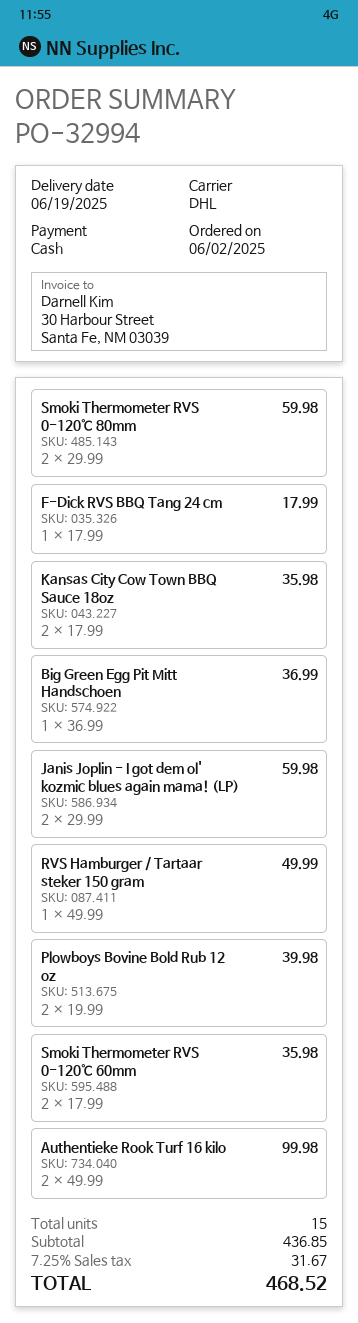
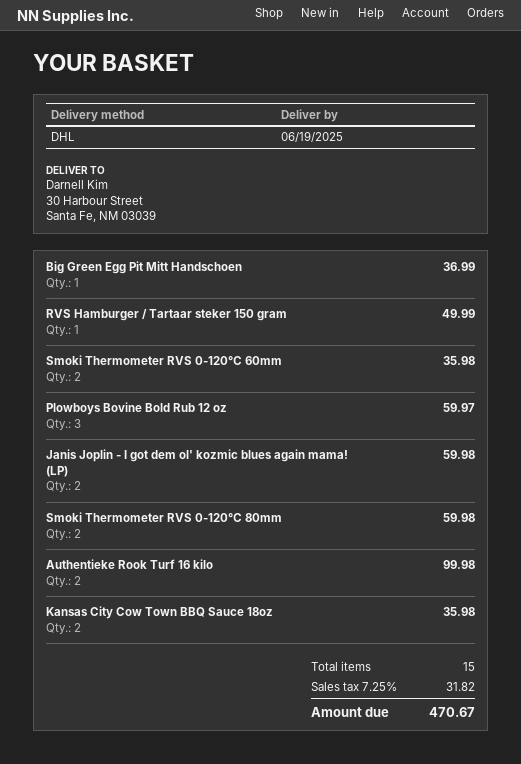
F-Dick RVS BBQ Tang 24 cm: 1 for 17.99 -> none
Plowboys Bovine Bold Rub 12 oz: 2 for 39.98 -> 3 for 59.97
tax: 7.25% = 31.67 -> 7.25% = 31.82
total: 468.52 -> 470.67

